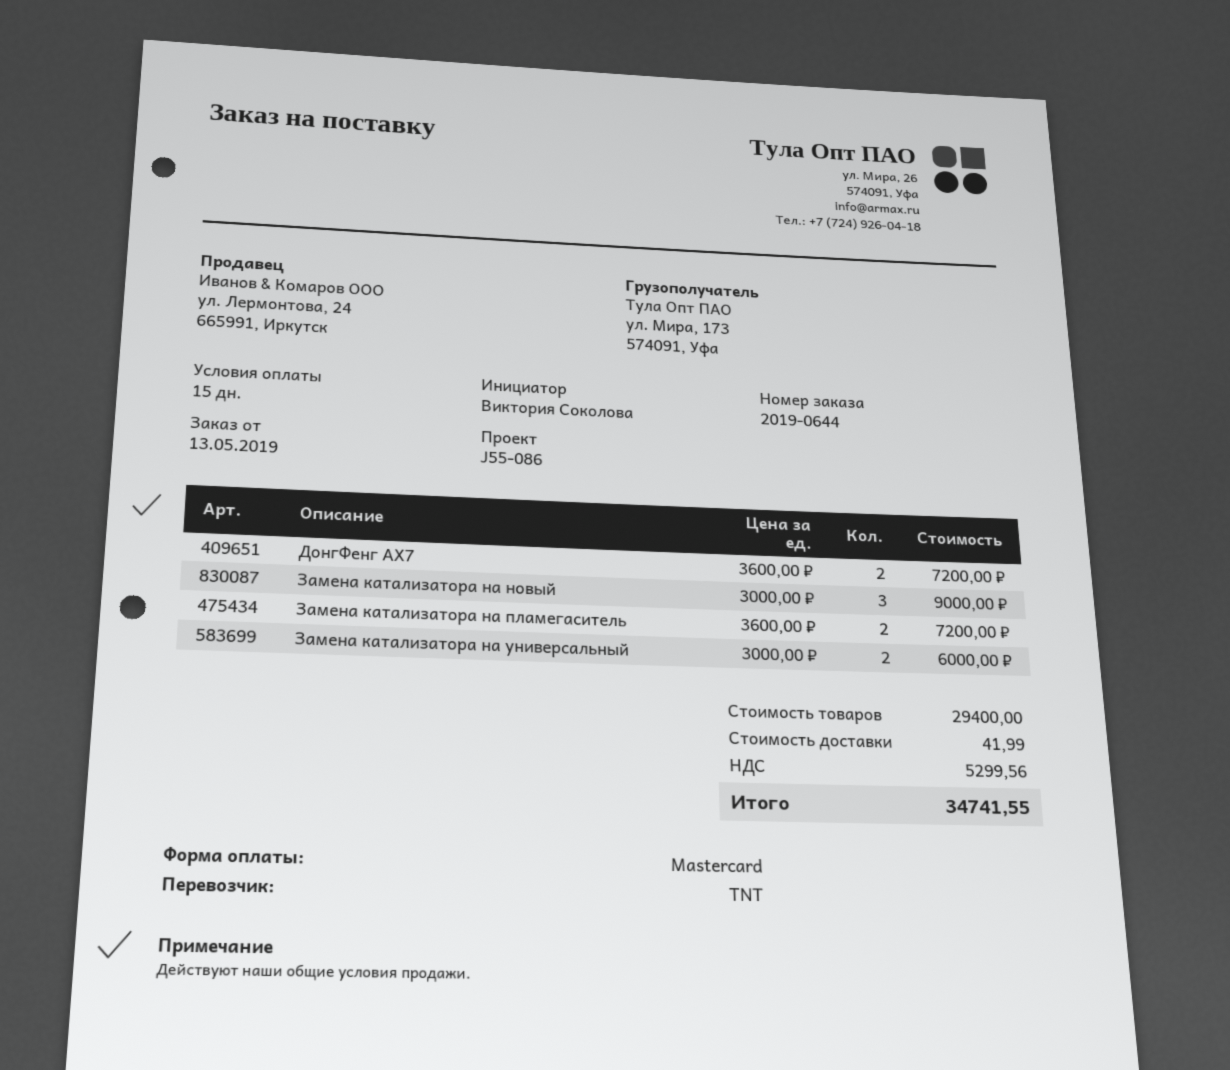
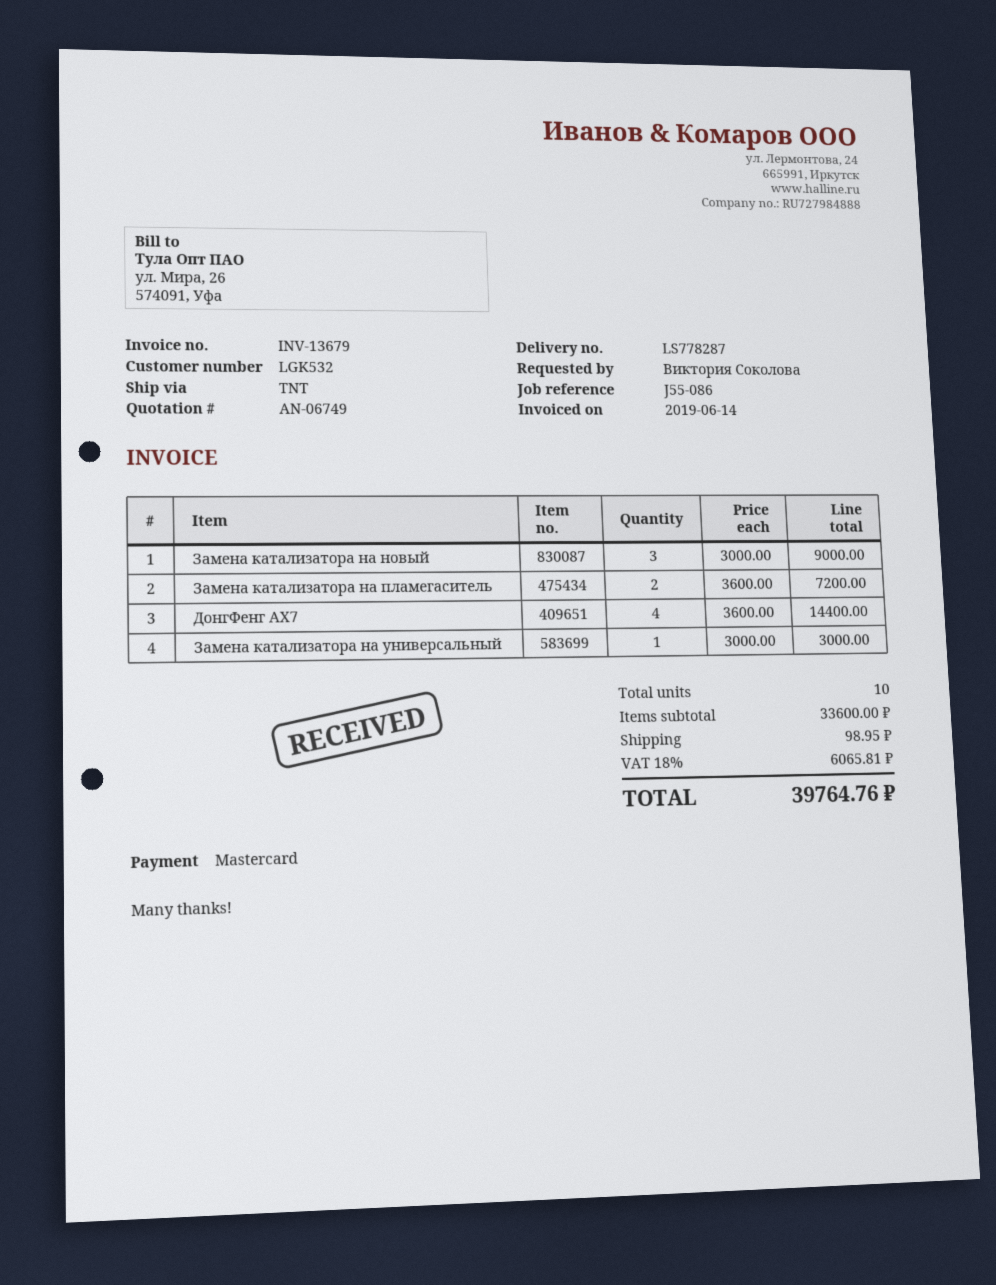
ДонгФенг AX7: 2 x 3600.00 = 7200.00 -> 4 x 3600.00 = 14400.00
Замена катализатора на универсальный: 2 x 3000.00 = 6000.00 -> 1 x 3000.00 = 3000.00
subtotal: 29400.00 -> 33600.00
shipping: 41.99 -> 98.95
tax: 5299.56 -> 6065.81
total: 34741.55 -> 39764.76

